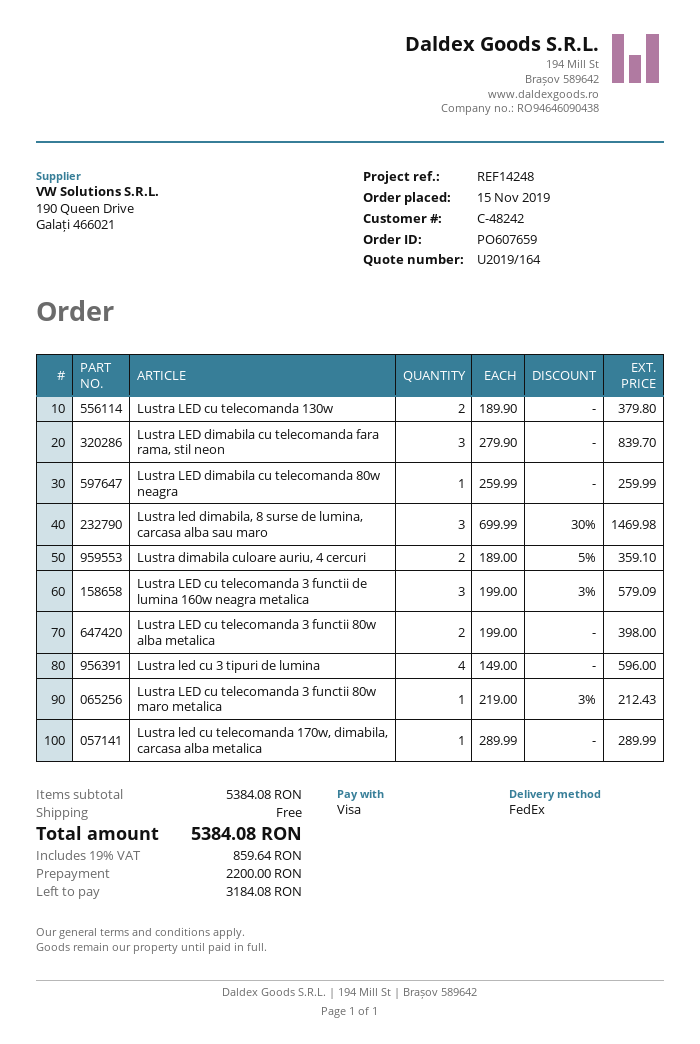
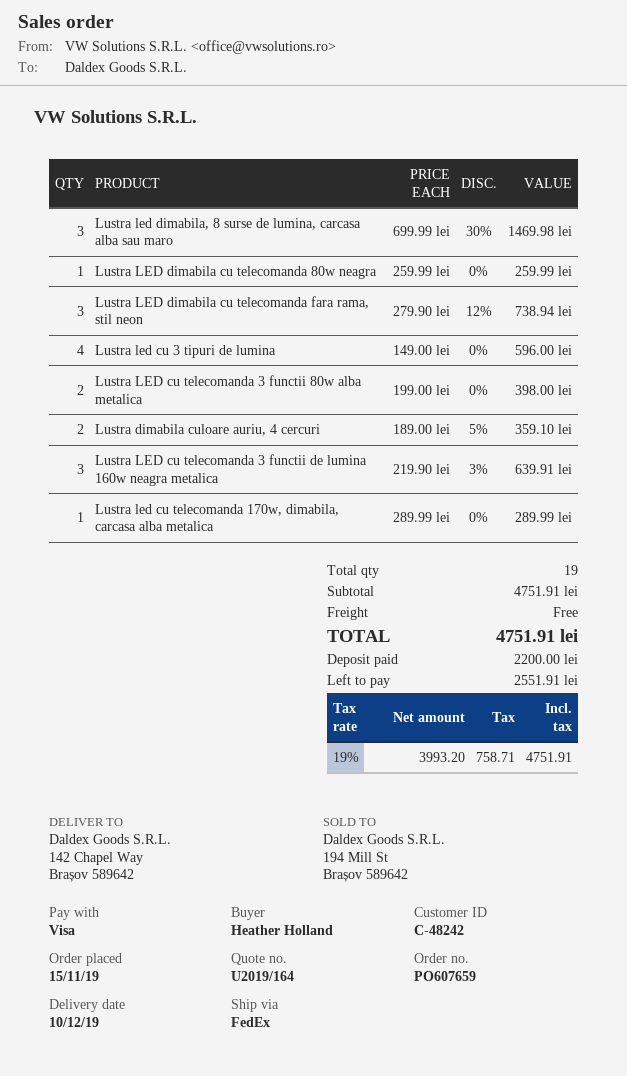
Lustra LED cu telecomanda 130w: 2 x 189.90 = 379.80 -> none
Lustra LED dimabila cu telecomanda fara rama, stil neon: 3 x 279.90 = 839.70 -> 3 x 279.90 - 12% = 738.94
Lustra LED cu telecomanda 3 functii de lumina 160w neagra metalica: 3 x 199.00 - 3% = 579.09 -> 3 x 219.90 - 3% = 639.91
Lustra LED cu telecomanda 3 functii 80w maro metalica: 1 x 219.00 - 3% = 212.43 -> none
subtotal: 5384.08 -> 4751.91
tax: 19% = 859.64 -> 19% = 758.71
total: 5384.08 -> 4751.91
balance: 3184.08 -> 2551.91

